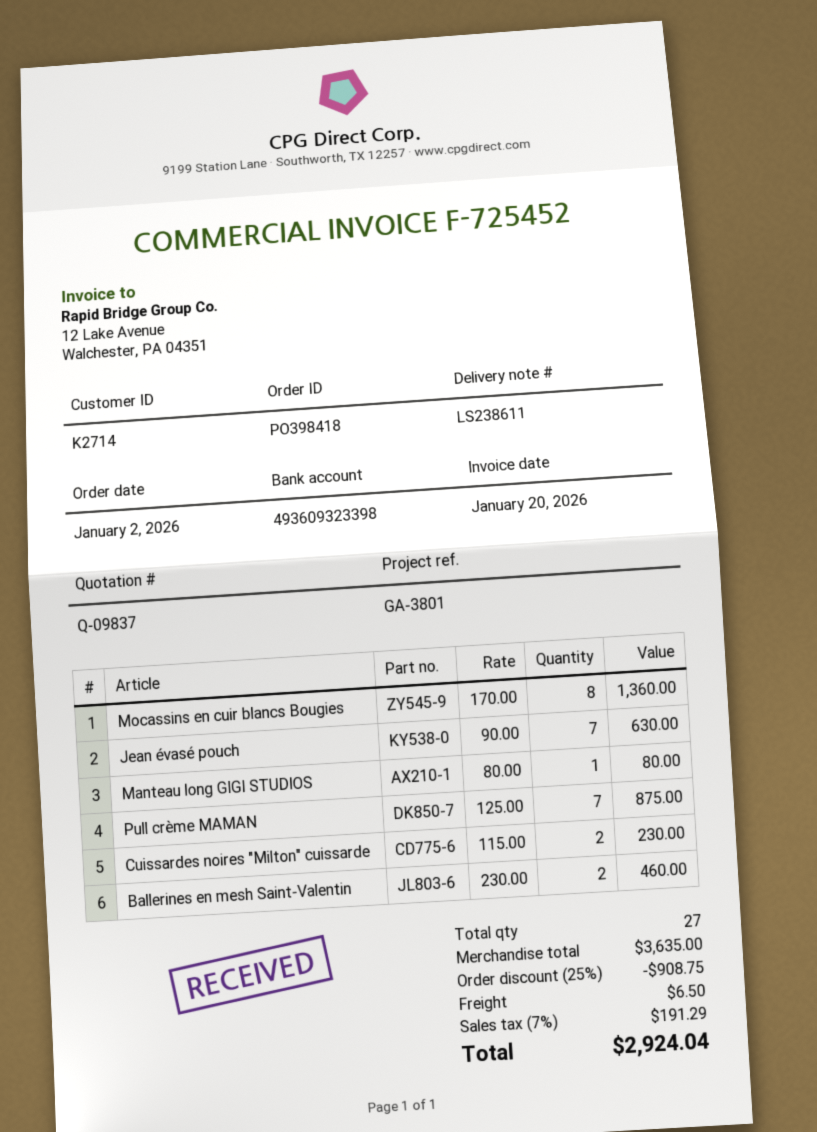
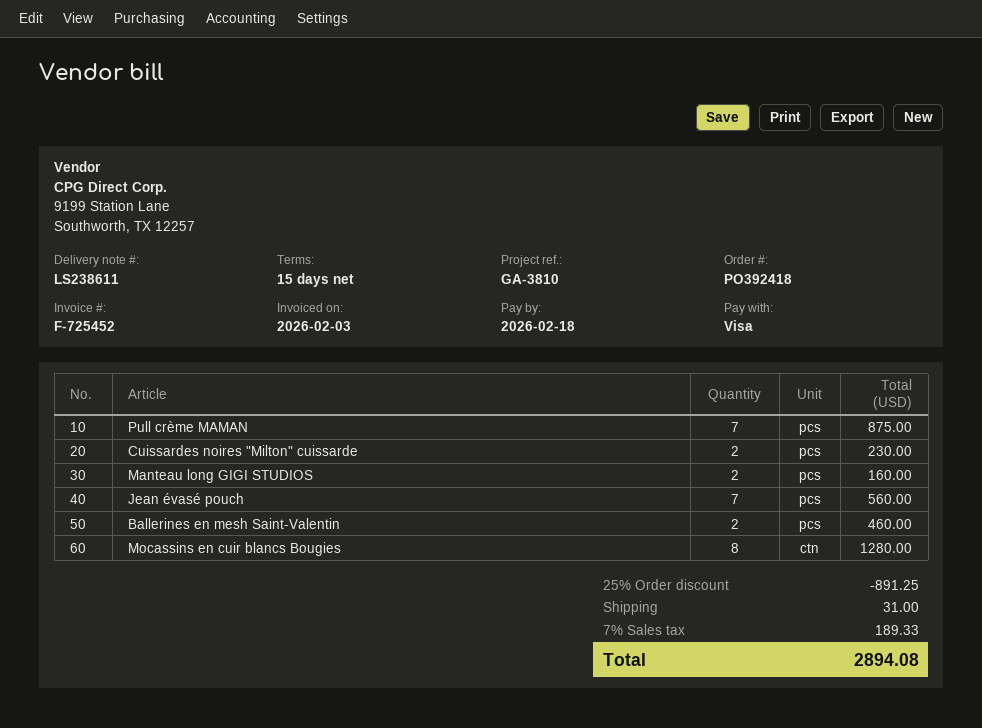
order number: PO398418 -> PO392418
invoice date: 2026-01-20 -> 2026-02-03
reference: GA-3801 -> GA-3810
Mocassins en cuir blancs Bougies: 8 for 1360.00 -> 8 for 1280.00
Jean évasé pouch: 7 for 630.00 -> 7 for 560.00
Manteau long GIGI STUDIOS: 1 for 80.00 -> 2 for 160.00
discount: 25% = 908.75 -> 25% = 891.25
shipping: 6.50 -> 31.00
tax: 7% = 191.29 -> 7% = 189.33
total: 2924.04 -> 2894.08

